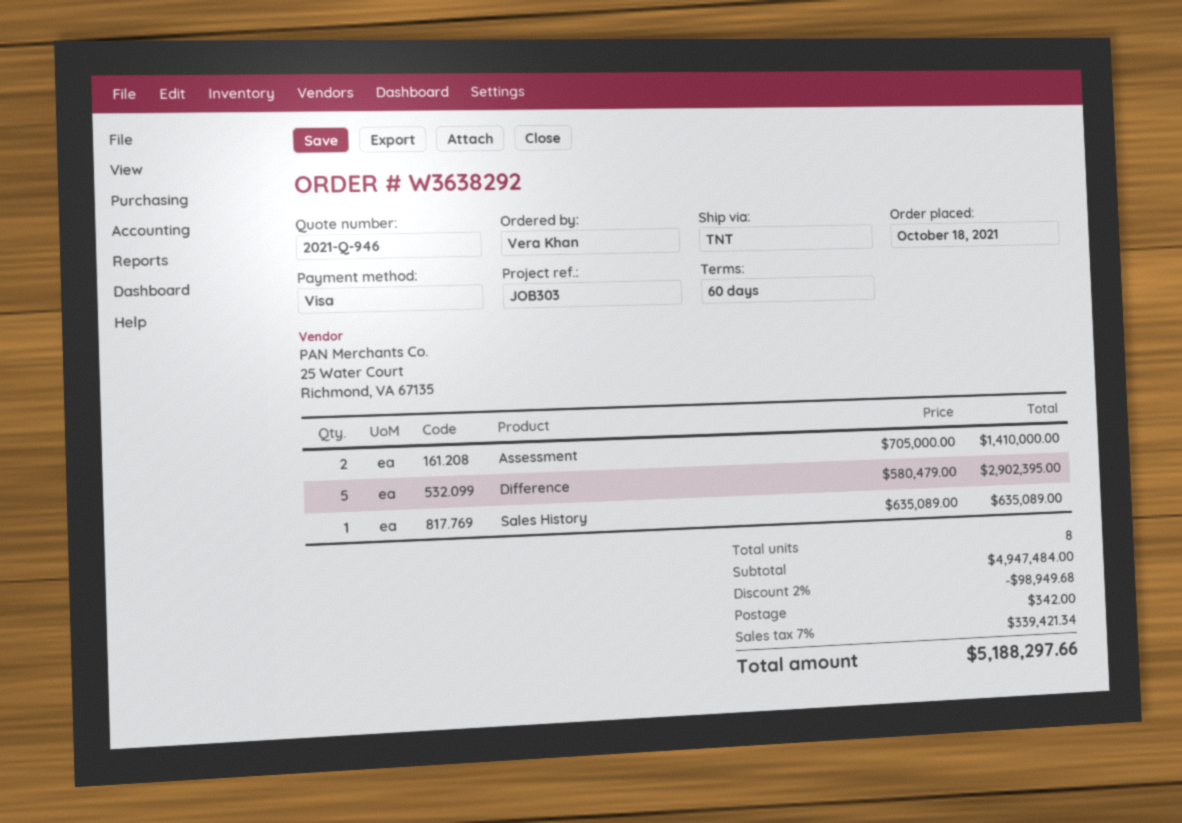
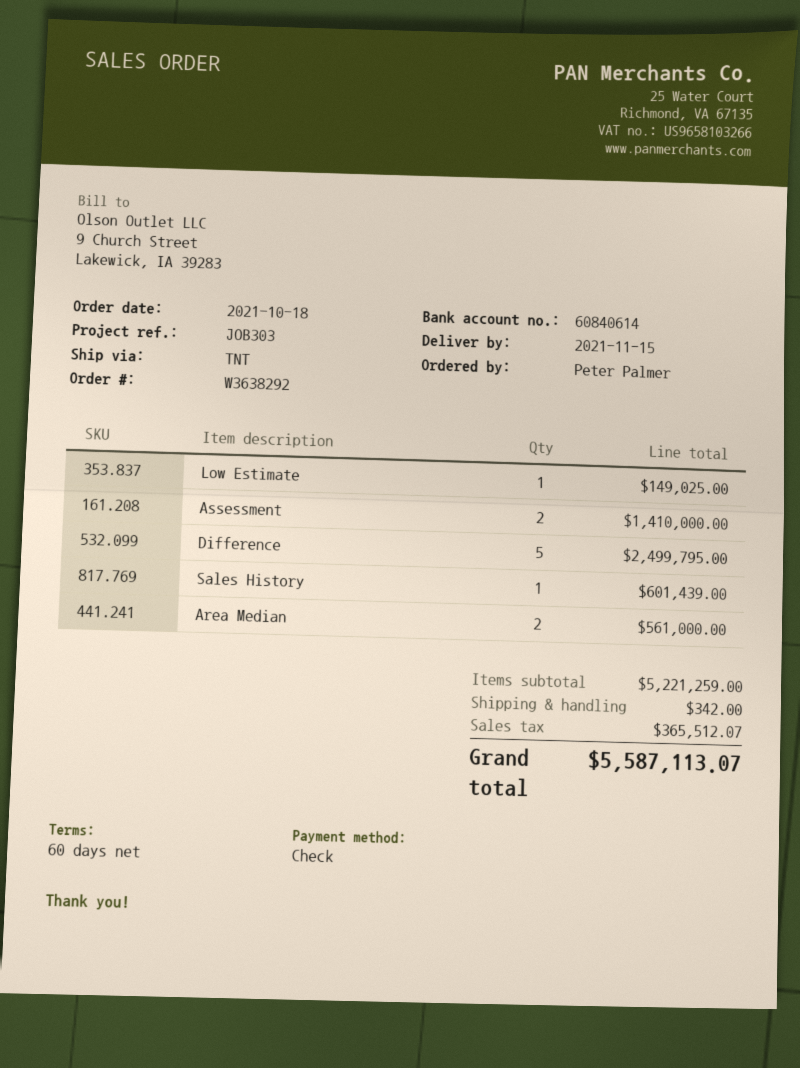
ordered by: Vera Khan -> Peter Palmer
payment method: Visa -> cheque
Difference: 5 for 2902395.00 -> 5 for 2499795.00
Sales History: 1 for 635089.00 -> 1 for 601439.00
Low Estimate: none -> 1 for 149025.00
Area Median: none -> 2 for 561000.00
subtotal: 4947484.00 -> 5221259.00
discount: 2% = 98949.68 -> none
tax: 339421.34 -> 365512.07
total: 5188297.66 -> 5587113.07

